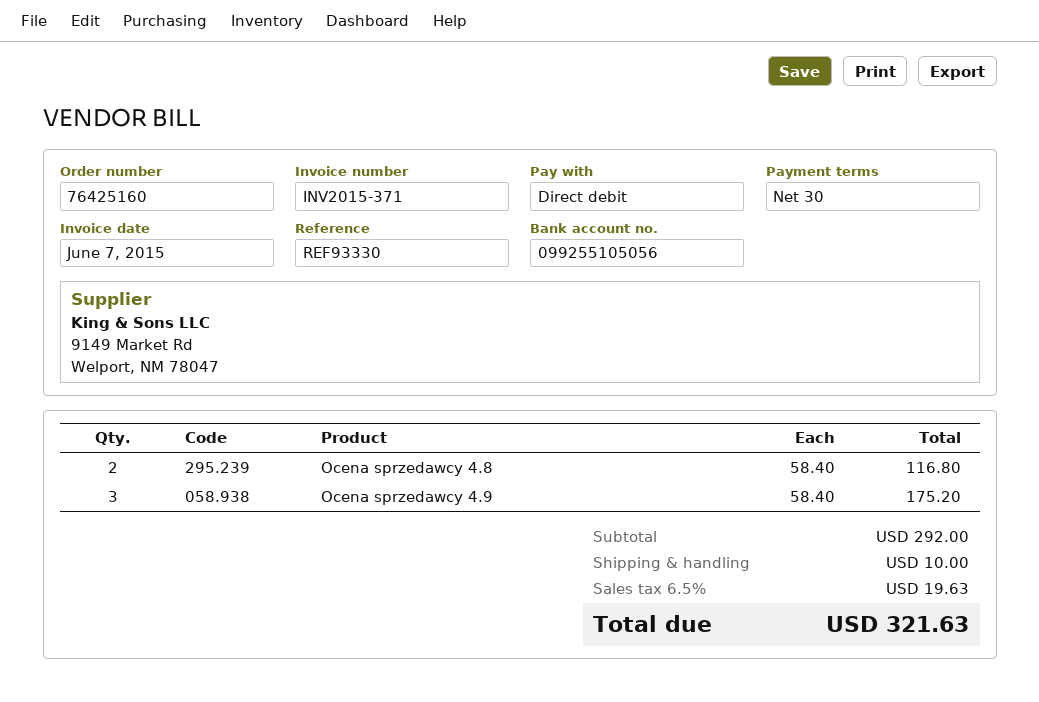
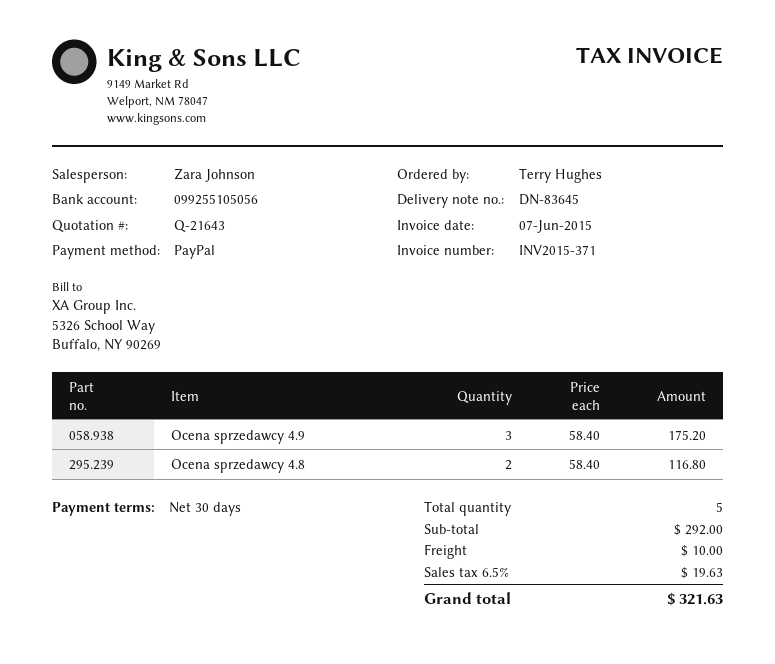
payment method: direct debit -> PayPal

